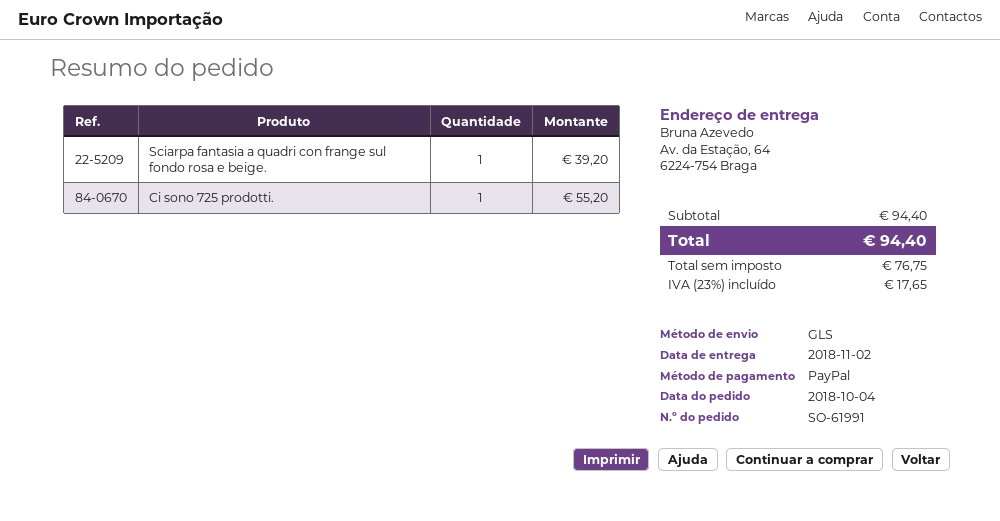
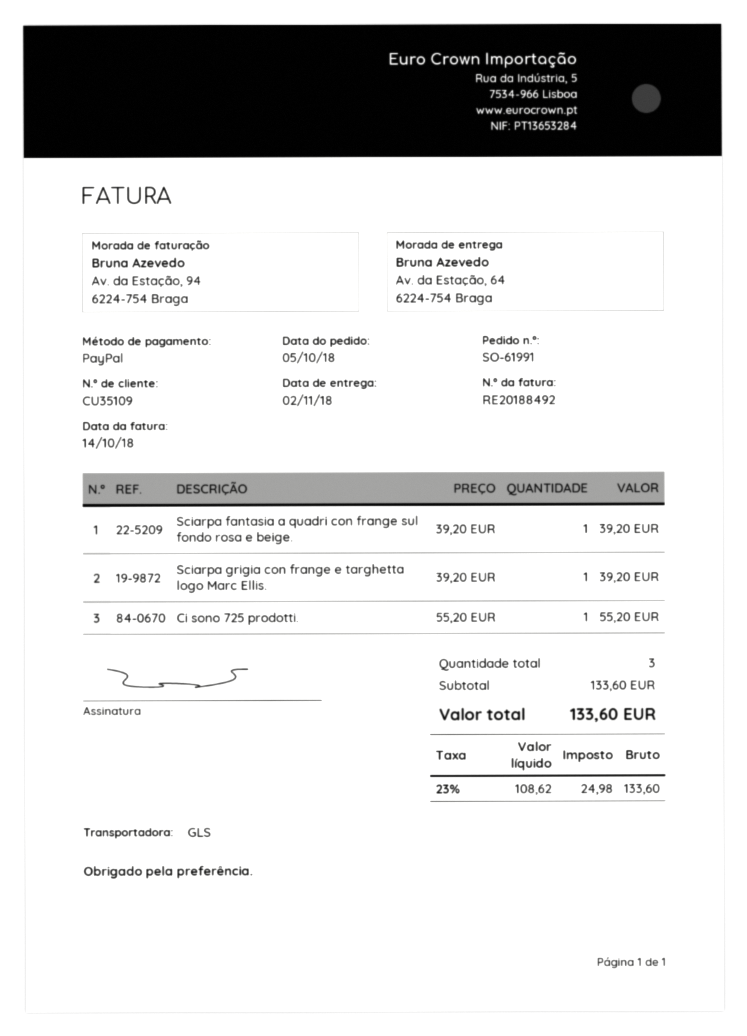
order date: 2018-10-04 -> 2018-10-05
Sciarpa grigia con frange e targhetta logo Marc Ellis.: none -> 1 for 39.20
subtotal: 94.40 -> 133.60
net: 76.75 -> 108.62
tax: 23% = 17.65 -> 23% = 24.98
total: 94.40 -> 133.60

